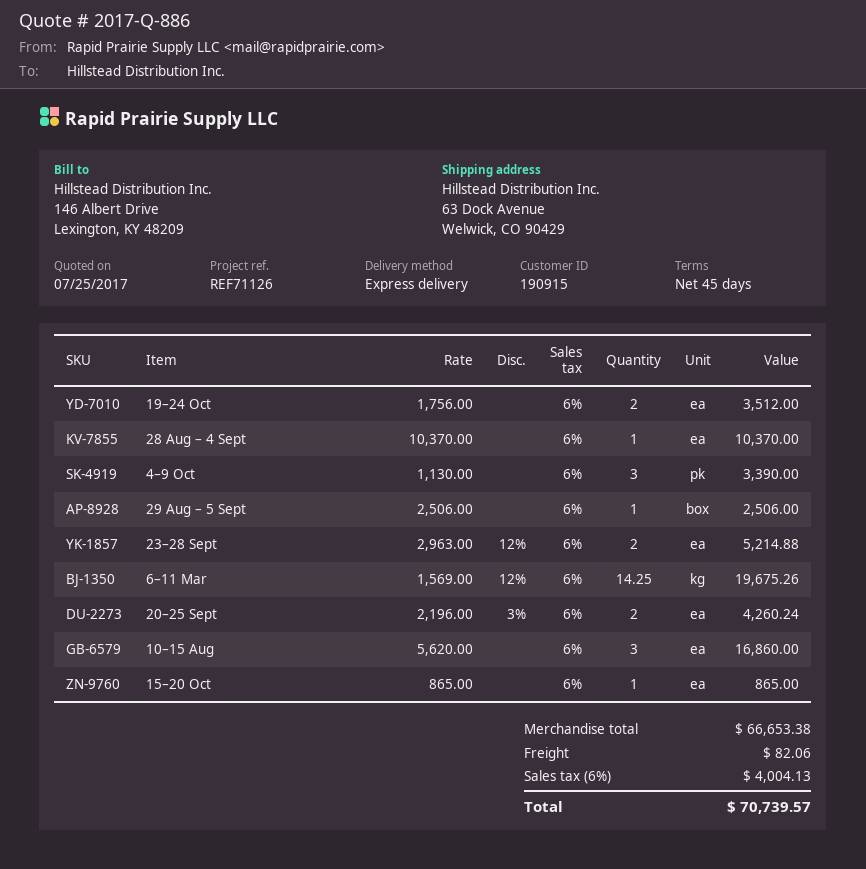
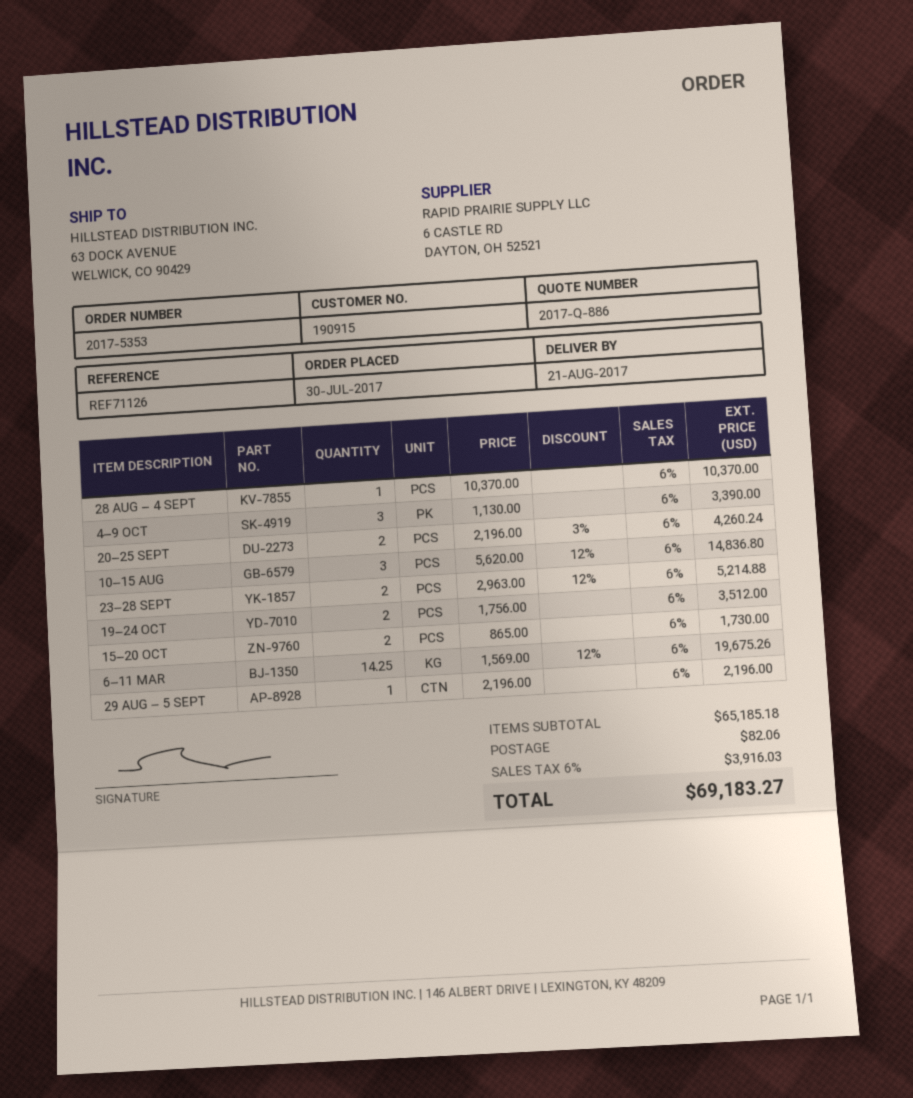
29 Aug – 5 Sept: 1 x 2506.00 = 2506.00 -> 1 x 2196.00 = 2196.00
10–15 Aug: 3 x 5620.00 = 16860.00 -> 3 x 5620.00 - 12% = 14836.80
15–20 Oct: 1 x 865.00 = 865.00 -> 2 x 865.00 = 1730.00
subtotal: 66653.38 -> 65185.18
tax: 6% = 4004.13 -> 6% = 3916.03
total: 70739.57 -> 69183.27

